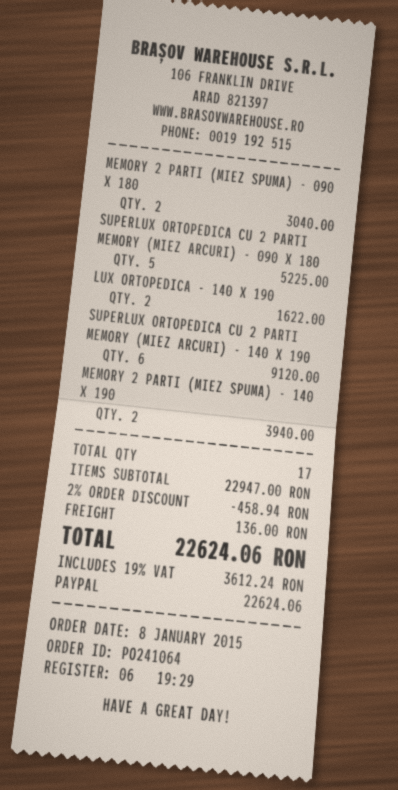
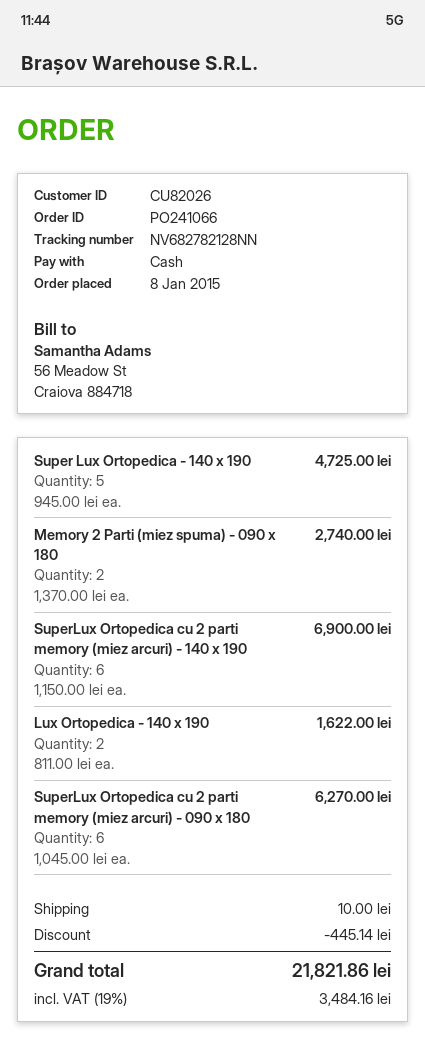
order number: PO241064 -> PO241066
payment method: PayPal -> cash
MEMORY 2 PARTI (MIEZ SPUMA) - 090 X 180: 2 for 3040.00 -> 2 for 2740.00
SUPERLUX ORTOPEDICA CU 2 PARTI MEMORY (MIEZ ARCURI) - 090 X 180: 5 for 5225.00 -> 6 for 6270.00
SUPERLUX ORTOPEDICA CU 2 PARTI MEMORY (MIEZ ARCURI) - 140 X 190: 6 for 9120.00 -> 6 for 6900.00
MEMORY 2 PARTI (MIEZ SPUMA) - 140 X 190: 2 for 3940.00 -> none
Super Lux Ortopedica - 140 x 190: none -> 5 for 4725.00
discount: 458.94 -> 445.14
shipping: 136.00 -> 10.00
tax: 19% = 3612.24 -> 19% = 3484.16
total: 22624.06 -> 21821.86

